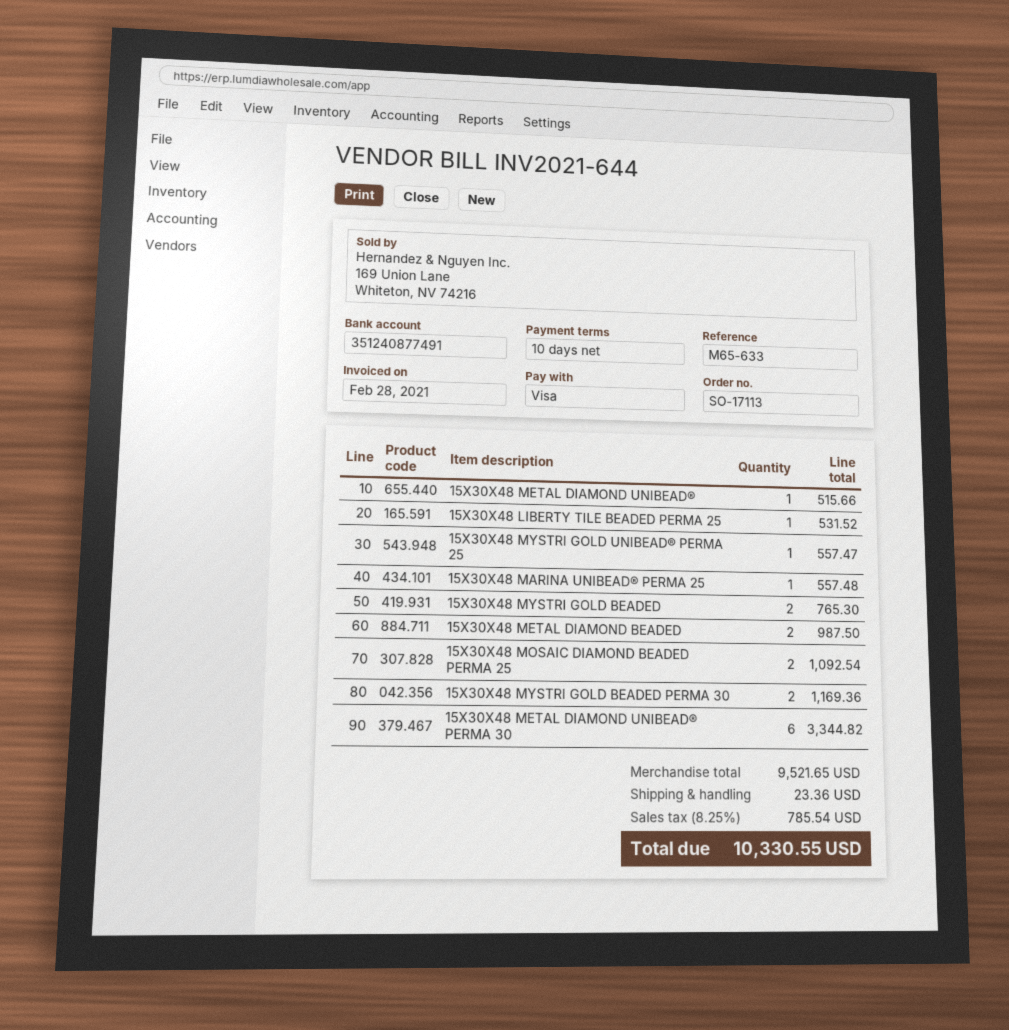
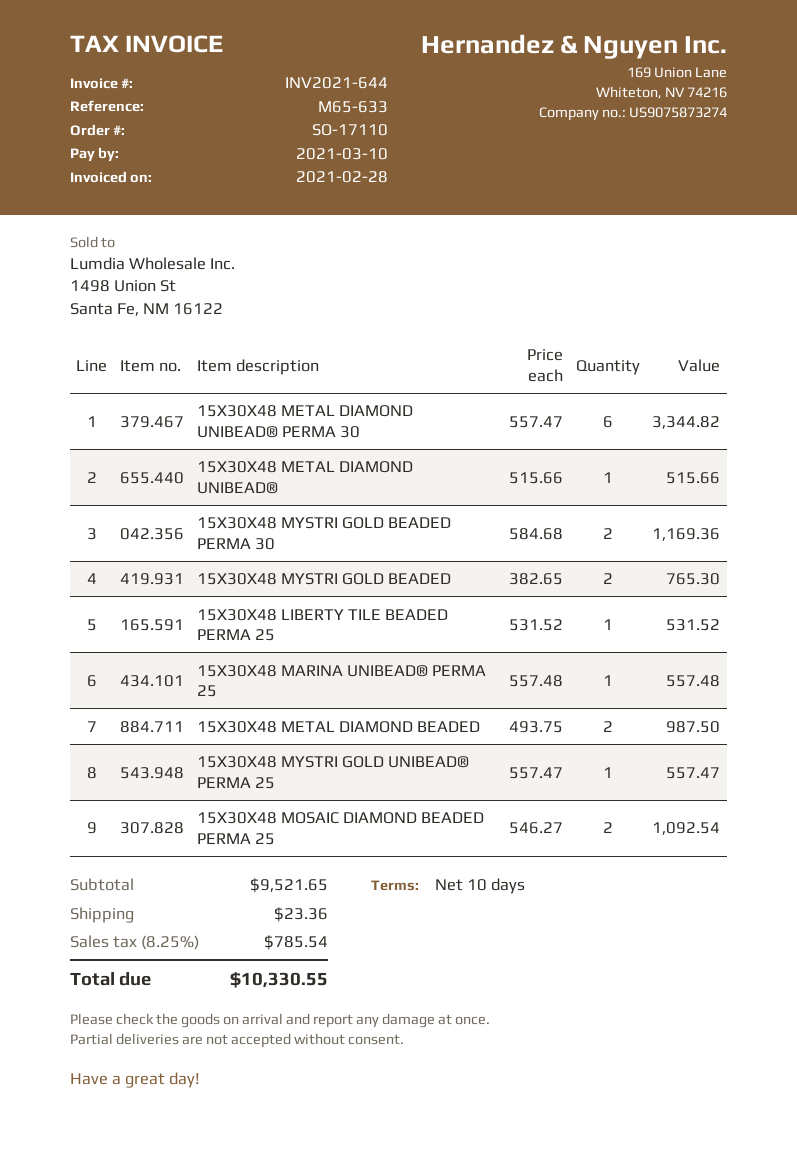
order number: SO-17113 -> SO-17110

